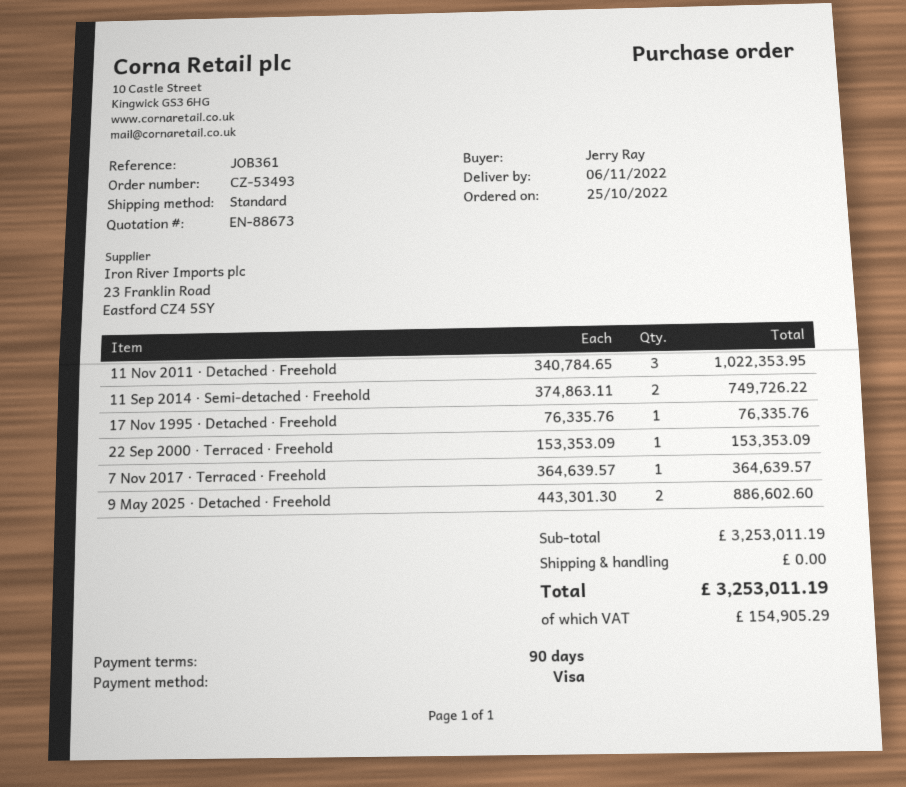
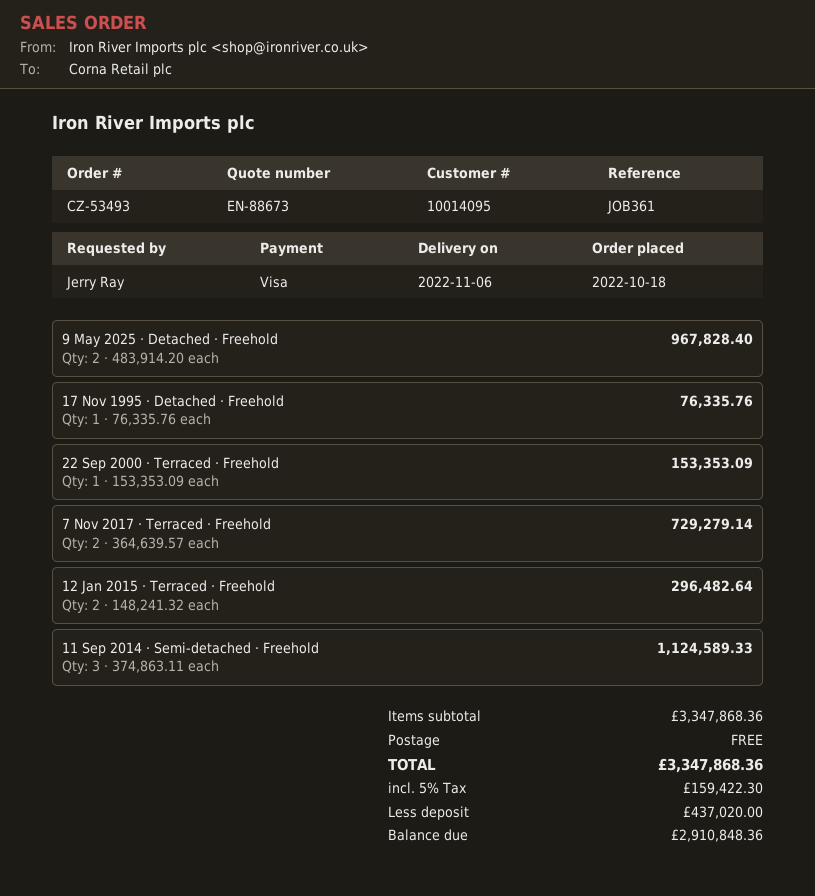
order date: 2022-10-25 -> 2022-10-18
11 Nov 2011 · Detached · Freehold: 3 x 340784.65 = 1022353.95 -> none
11 Sep 2014 · Semi-detached · Freehold: 2 x 374863.11 = 749726.22 -> 3 x 374863.11 = 1124589.33
7 Nov 2017 · Terraced · Freehold: 1 x 364639.57 = 364639.57 -> 2 x 364639.57 = 729279.14
9 May 2025 · Detached · Freehold: 2 x 443301.30 = 886602.60 -> 2 x 483914.20 = 967828.40
12 Jan 2015 · Terraced · Freehold: none -> 2 x 148241.32 = 296482.64
subtotal: 3253011.19 -> 3347868.36
tax: 154905.29 -> 159422.30
total: 3253011.19 -> 3347868.36

